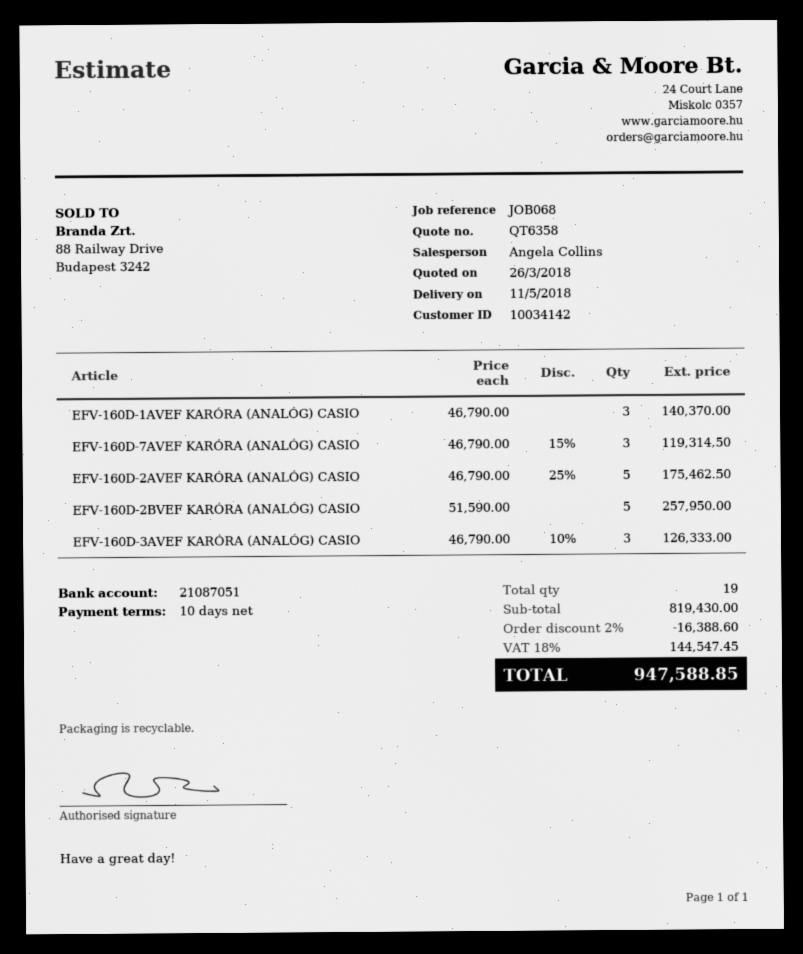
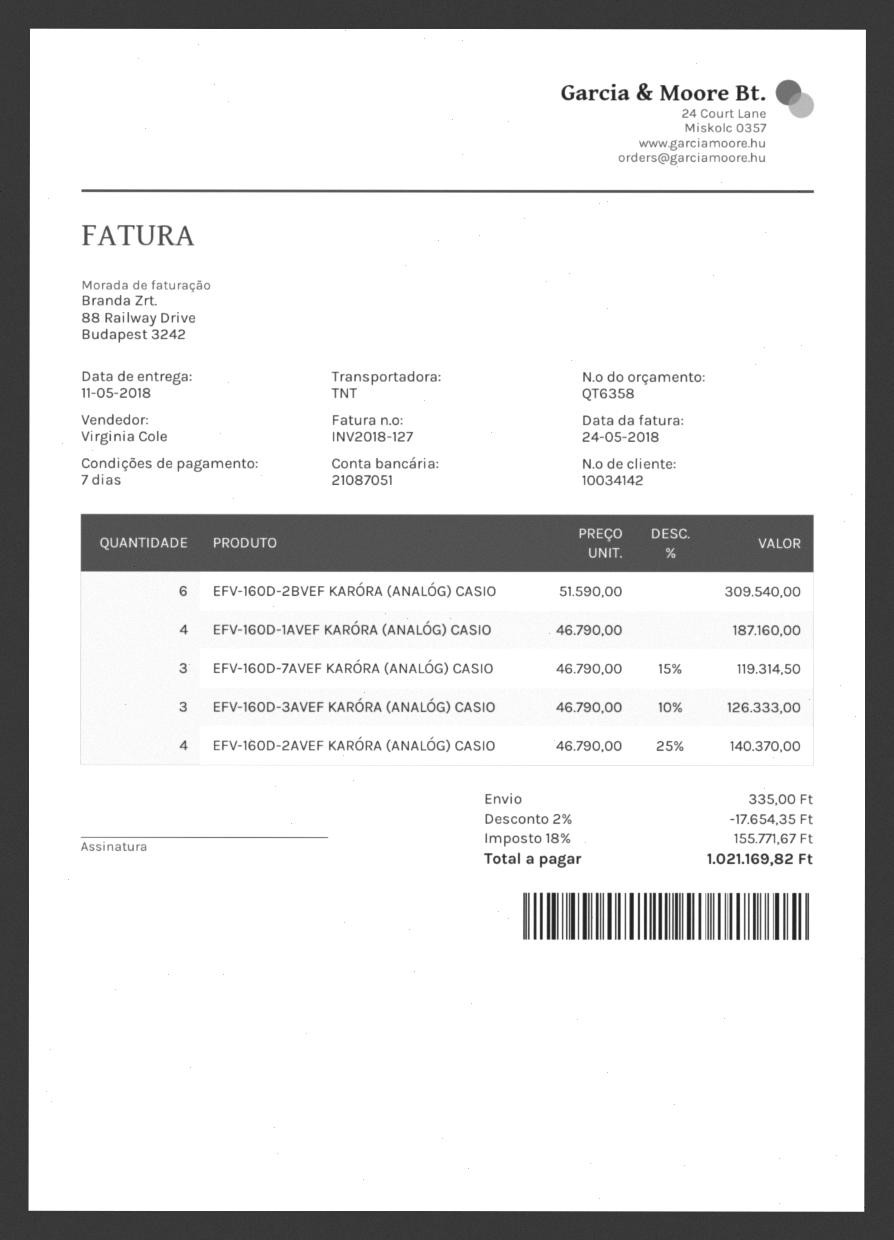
payment terms: 10 days -> 7 days
sales rep: Angela Collins -> Virginia Cole
EFV-160D-1AVEF KARÓRA (ANALÓG) CASIO: 3 x 46790.00 = 140370.00 -> 4 x 46790.00 = 187160.00
EFV-160D-2AVEF KARÓRA (ANALÓG) CASIO: 5 x 46790.00 - 25% = 175462.50 -> 4 x 46790.00 - 25% = 140370.00
EFV-160D-2BVEF KARÓRA (ANALÓG) CASIO: 5 x 51590.00 = 257950.00 -> 6 x 51590.00 = 309540.00
discount: 2% = 16388.60 -> 2% = 17654.35
shipping: none -> 335.00
tax: 18% = 144547.45 -> 18% = 155771.67
total: 947588.85 -> 1021169.82

